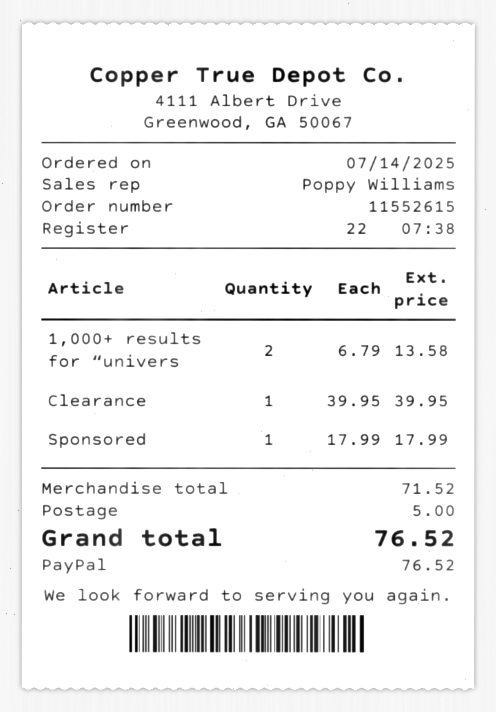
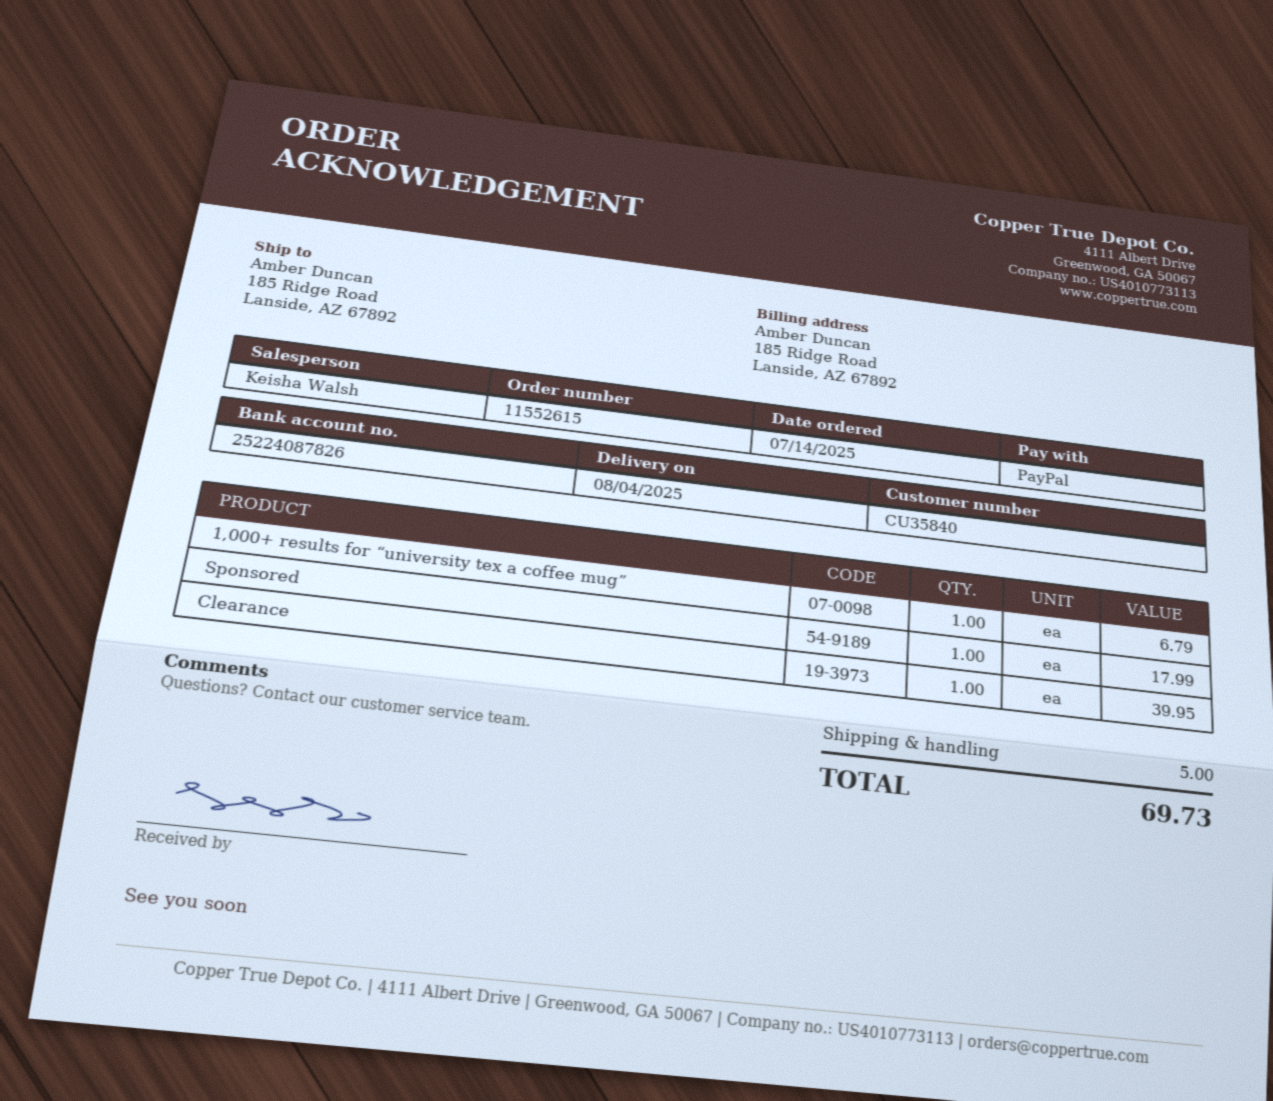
sales rep: Poppy Williams -> Keisha Walsh
1,000+ results for “univers: 2 for 13.58 -> 1 for 6.79
total: 76.52 -> 69.73

